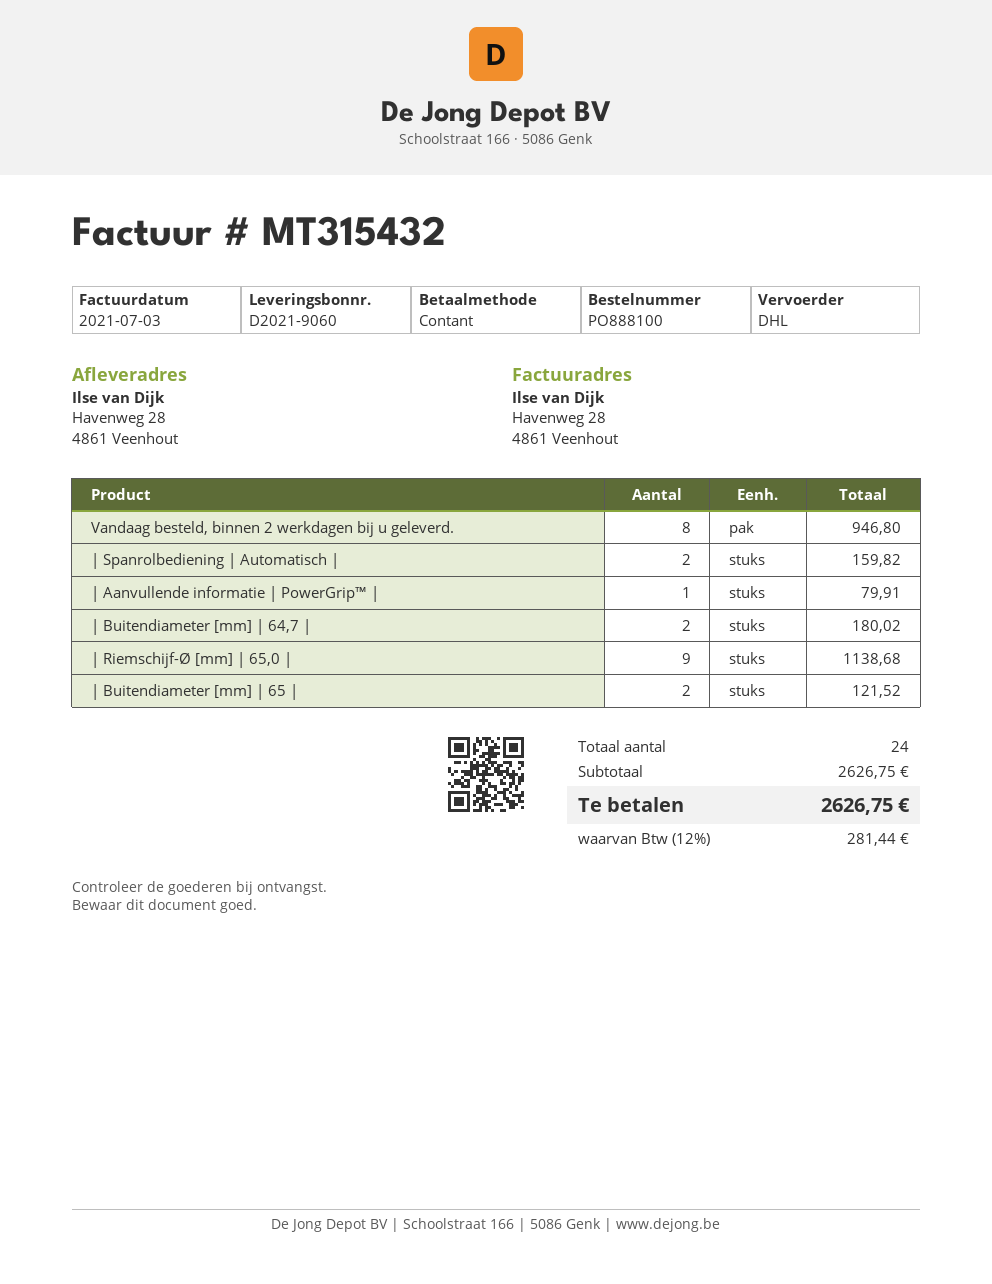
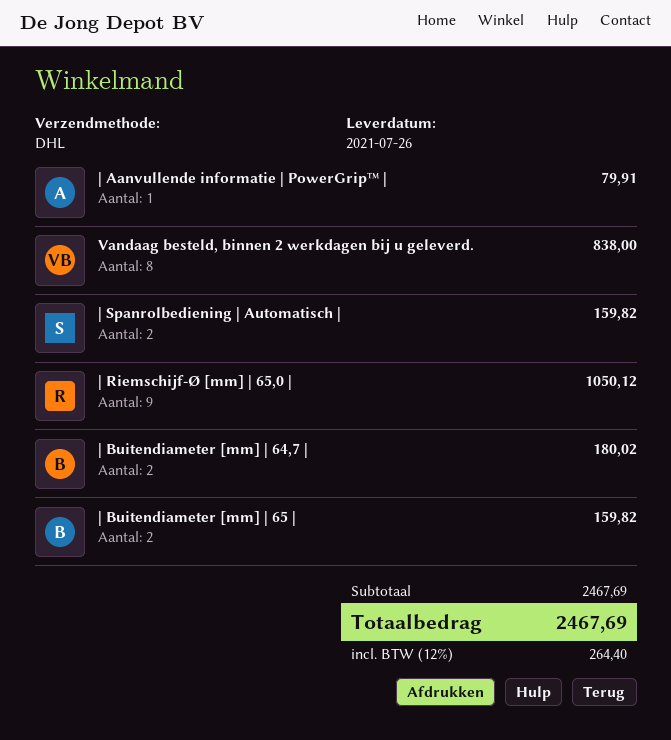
Vandaag besteld, binnen 2 werkdagen bij u geleverd.: 8 for 946.80 -> 8 for 838.00
| Riemschijf-Ø [mm] | 65,0 |: 9 for 1138.68 -> 9 for 1050.12
| Buitendiameter [mm] | 65 |: 2 for 121.52 -> 2 for 159.82
subtotal: 2626.75 -> 2467.69
tax: 12% = 281.44 -> 12% = 264.40
total: 2626.75 -> 2467.69

